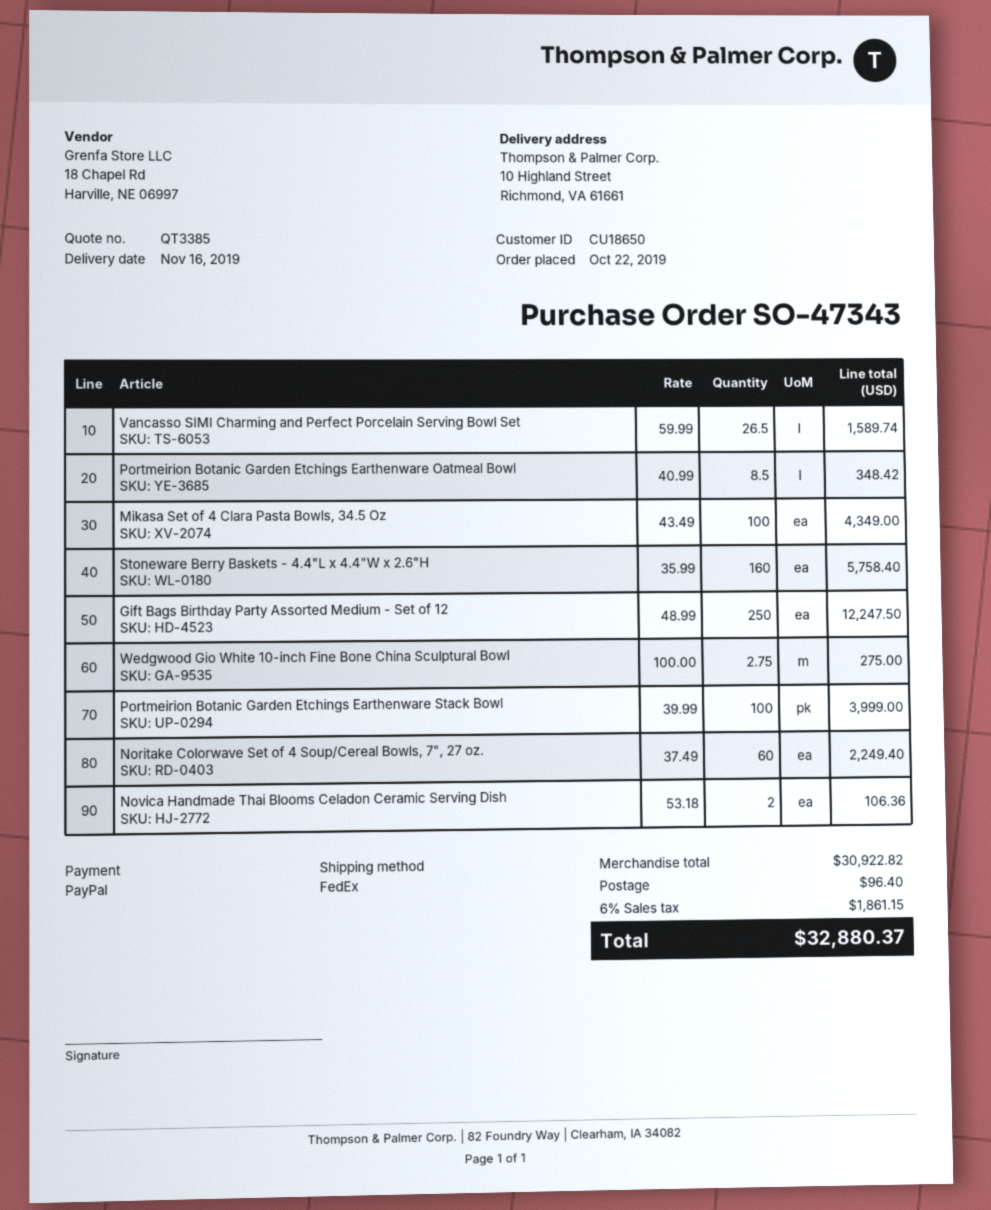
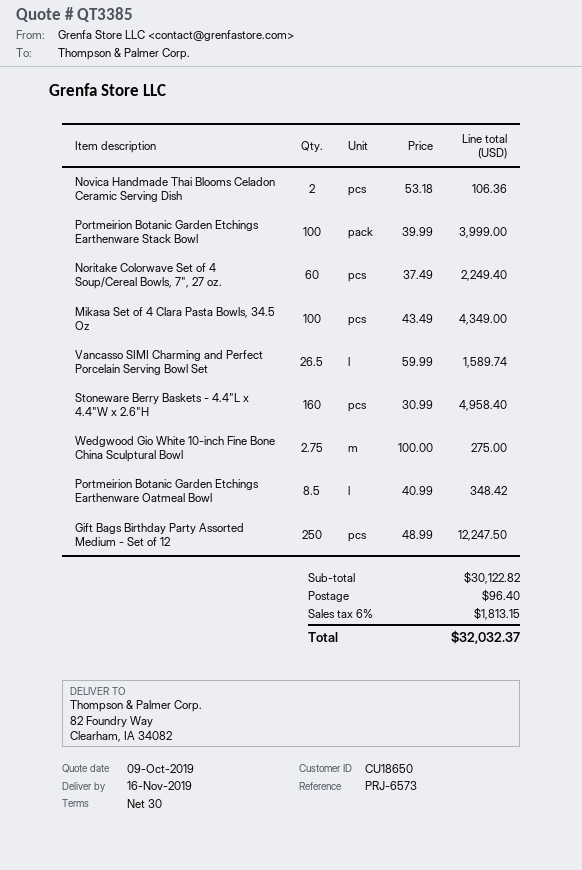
ship to: 10 Highland Street, Richmond, VA 61661 -> 82 Foundry Way, Clearham, IA 34082
Stoneware Berry Baskets - 4.4"L x 4.4"W x 2.6"H: 160 x 35.99 = 5758.40 -> 160 x 30.99 = 4958.40
subtotal: 30922.82 -> 30122.82
tax: 6% = 1861.15 -> 6% = 1813.15
total: 32880.37 -> 32032.37

